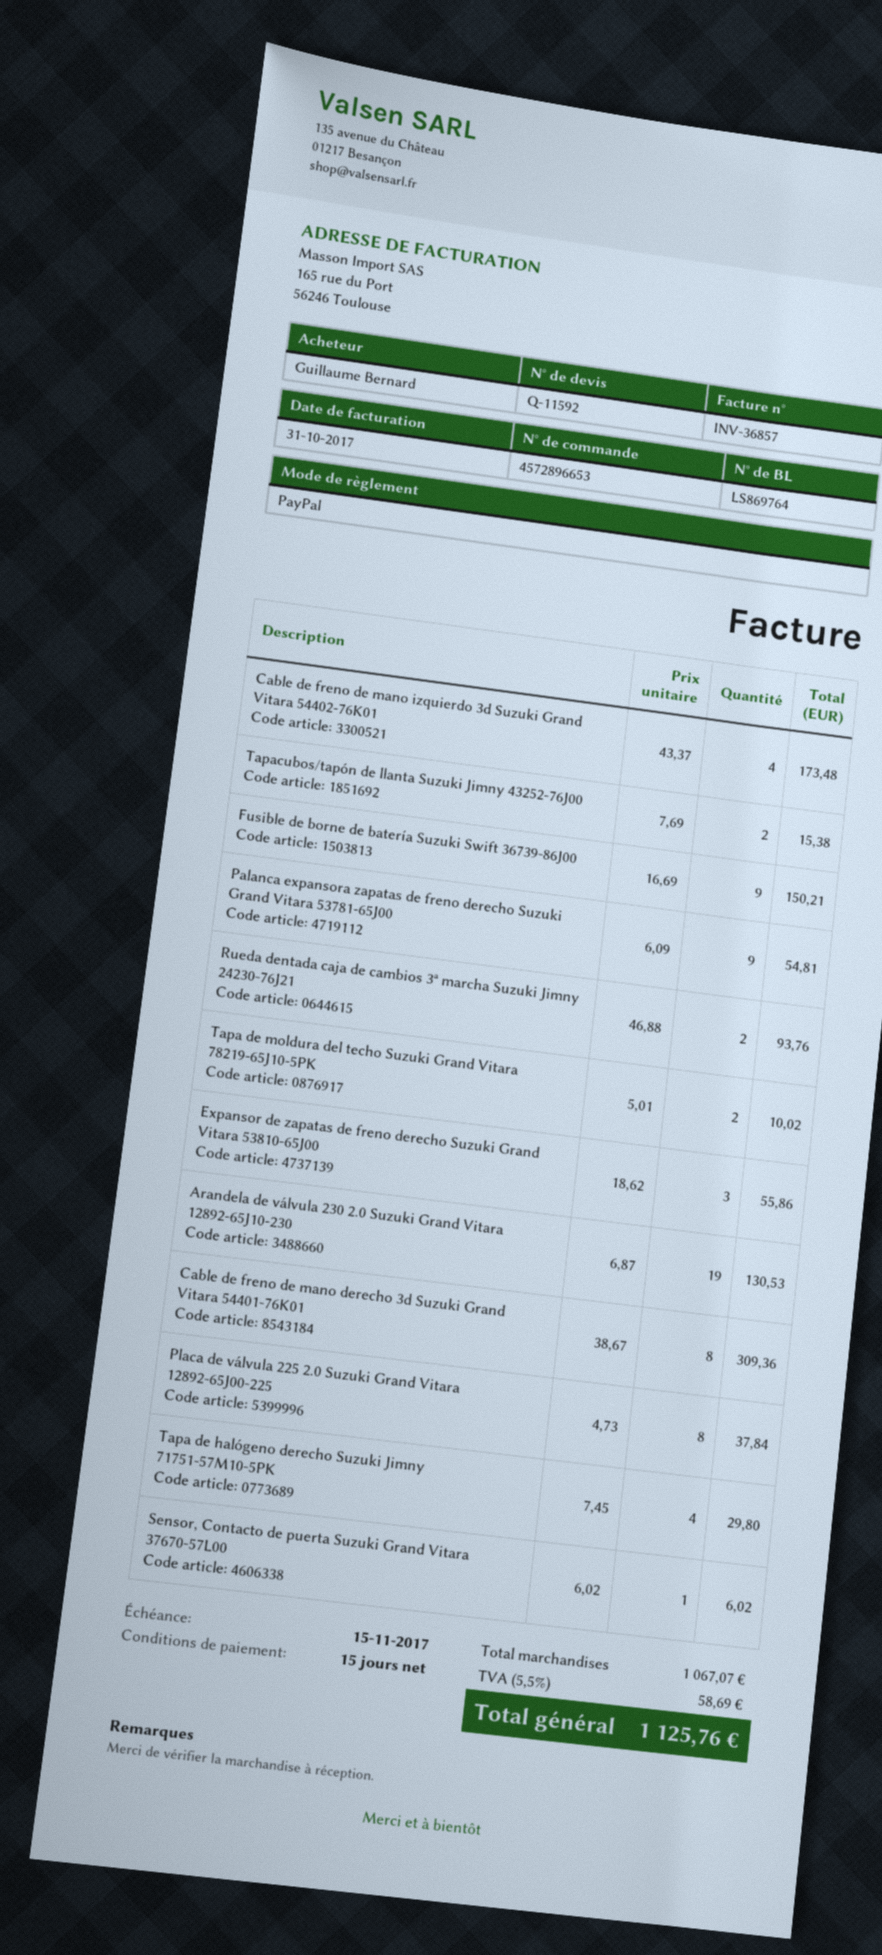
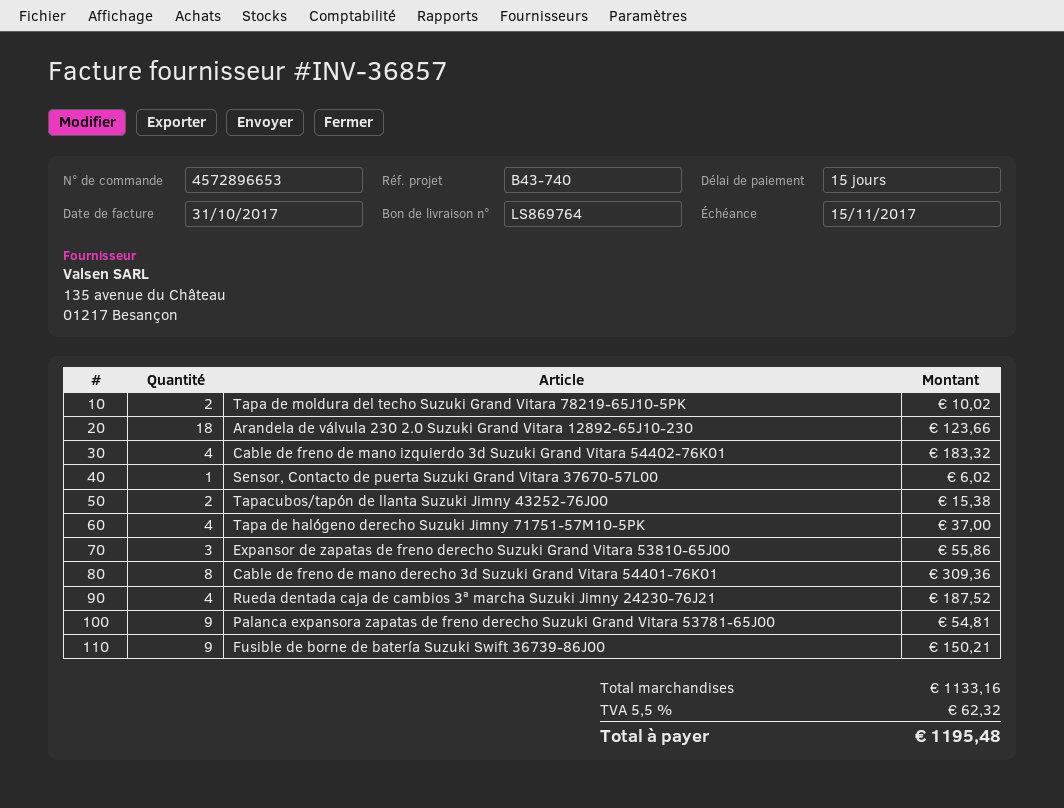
Cable de freno de mano izquierdo 3d Suzuki Grand Vitara 54402-76K01: 4 for 173.48 -> 4 for 183.32
Rueda dentada caja de cambios 3ª marcha Suzuki Jimny 24230-76J21: 2 for 93.76 -> 4 for 187.52
Arandela de válvula 230 2.0 Suzuki Grand Vitara 12892-65J10-230: 19 for 130.53 -> 18 for 123.66
Placa de válvula 225 2.0 Suzuki Grand Vitara 12892-65J00-225: 8 for 37.84 -> none
Tapa de halógeno derecho Suzuki Jimny 71751-57M10-5PK: 4 for 29.80 -> 4 for 37.00
subtotal: 1067.07 -> 1133.16
tax: 5.5% = 58.69 -> 5.5% = 62.32
total: 1125.76 -> 1195.48

